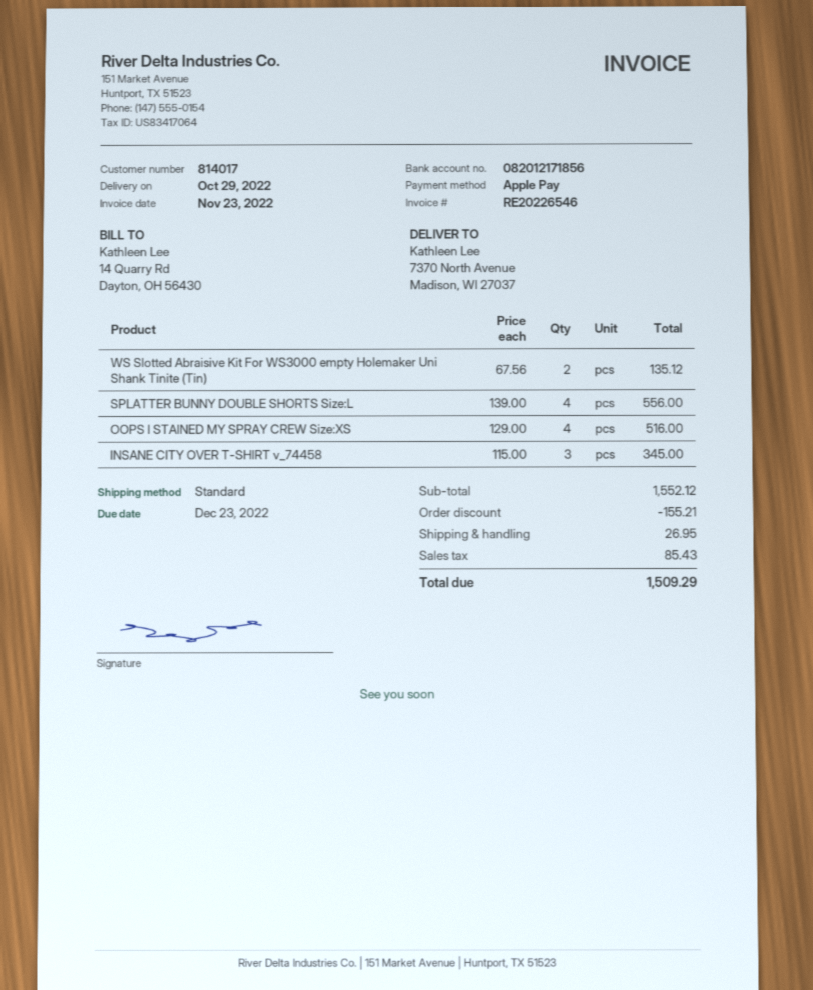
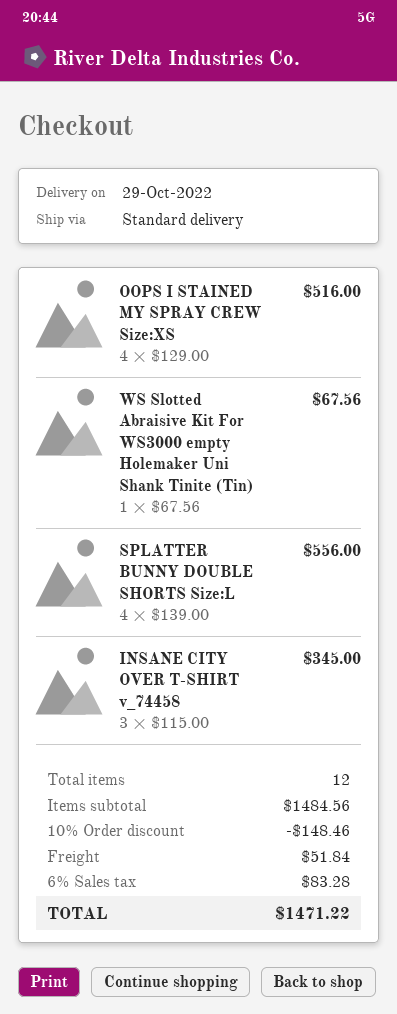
WS Slotted Abraisive Kit For WS3000 empty Holemaker Uni Shank Tinite (Tin): 2 x 67.56 = 135.12 -> 1 x 67.56 = 67.56
subtotal: 1552.12 -> 1484.56
discount: 155.21 -> 148.46
shipping: 26.95 -> 51.84
tax: 85.43 -> 83.28
total: 1509.29 -> 1471.22

